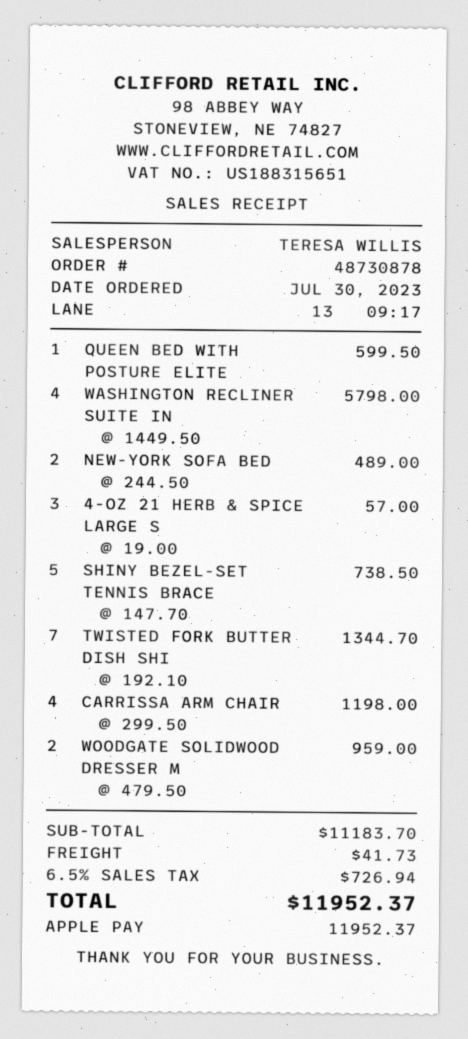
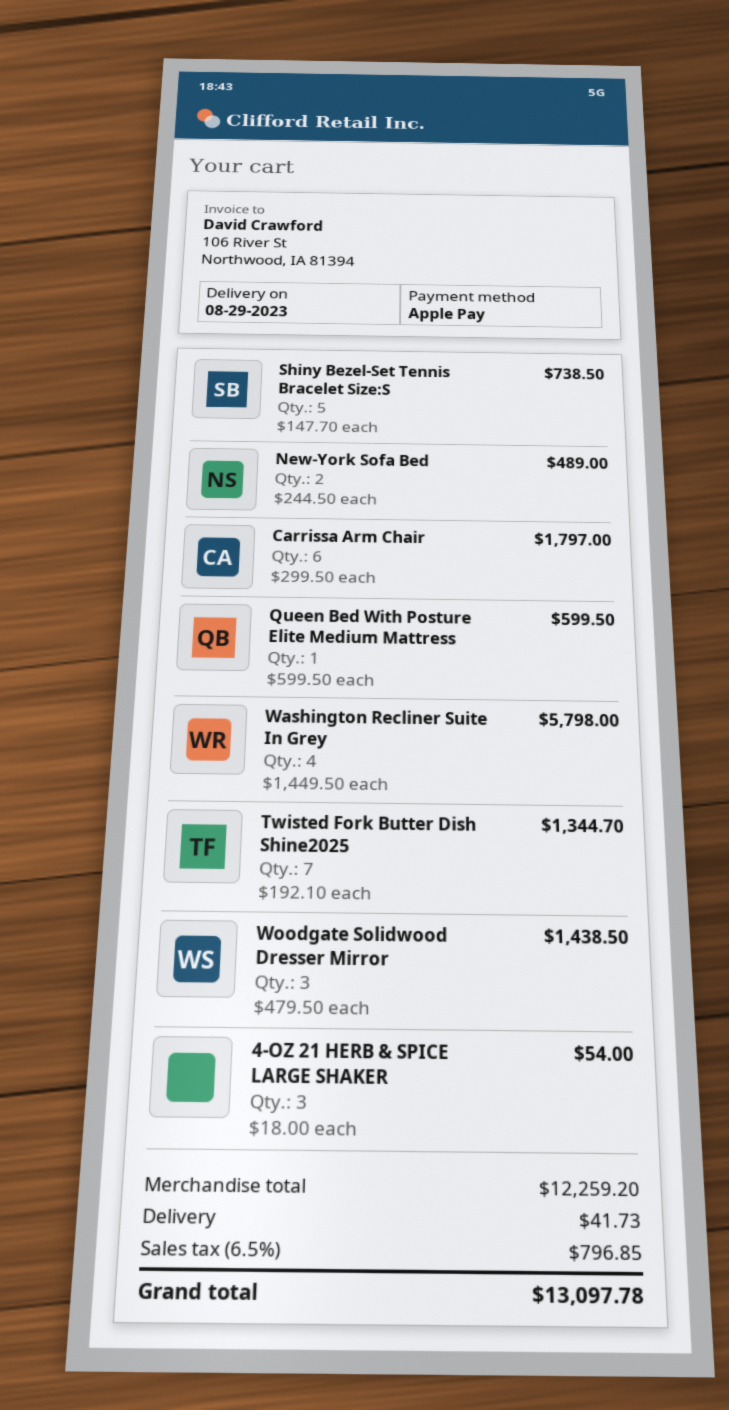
4-OZ 21 HERB & SPICE LARGE S: 3 x 19.00 = 57.00 -> 3 x 18.00 = 54.00
CARRISSA ARM CHAIR: 4 x 299.50 = 1198.00 -> 6 x 299.50 = 1797.00
WOODGATE SOLIDWOOD DRESSER M: 2 x 479.50 = 959.00 -> 3 x 479.50 = 1438.50
subtotal: 11183.70 -> 12259.20
tax: 6.5% = 726.94 -> 6.5% = 796.85
total: 11952.37 -> 13097.78

